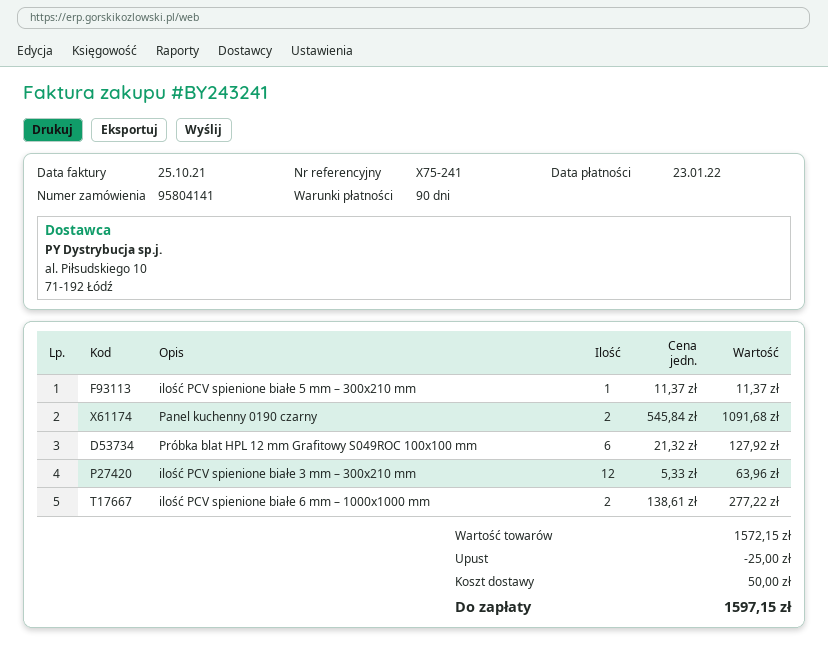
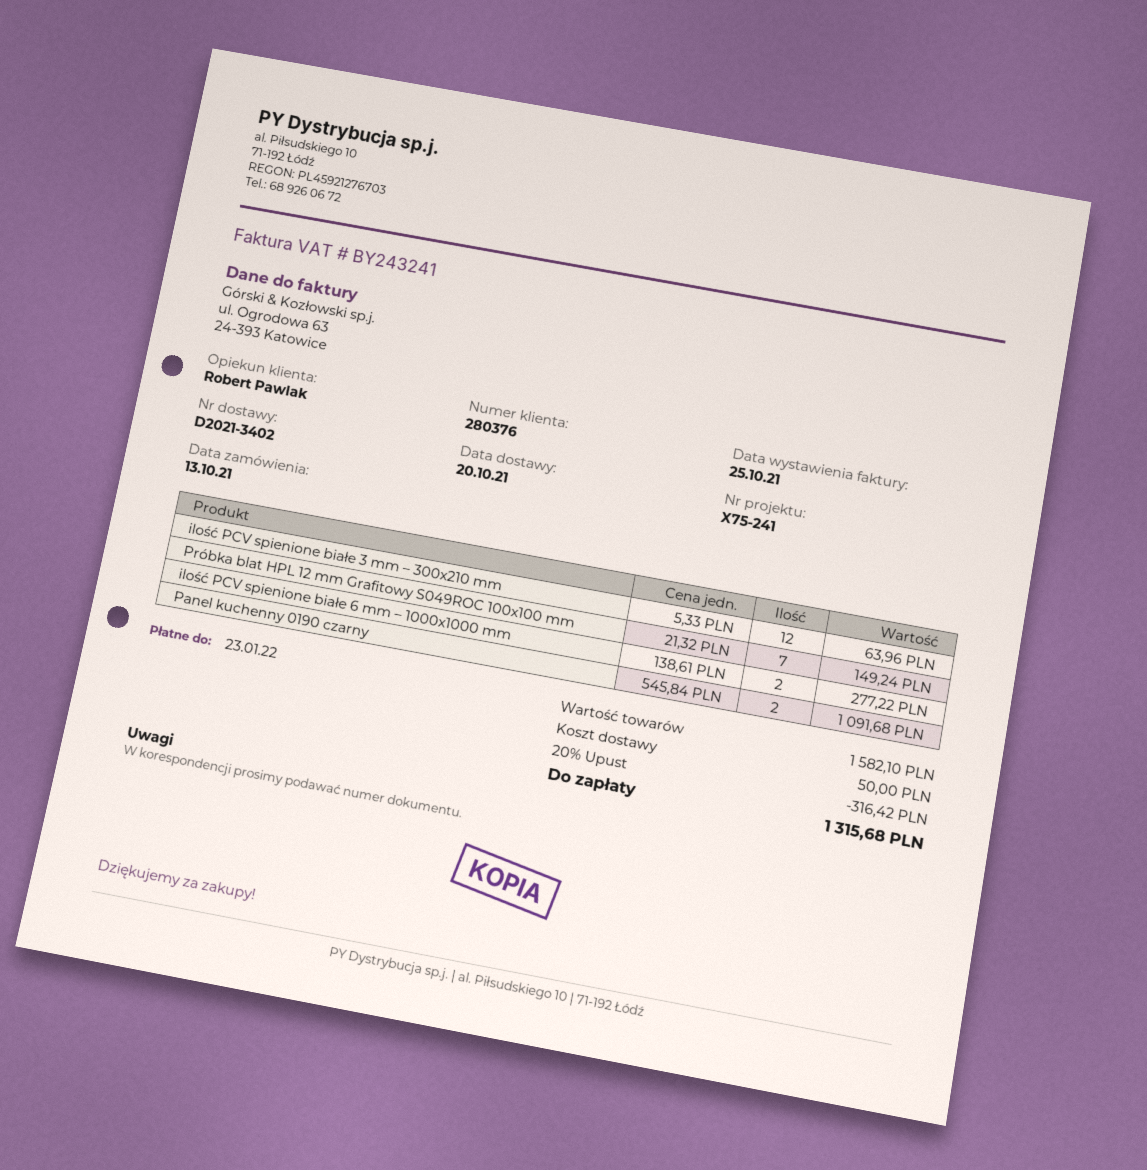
ilość PCV spienione białe 5 mm – 300x210 mm: 1 x 11.37 = 11.37 -> none
Próbka blat HPL 12 mm Grafitowy S049ROC 100x100 mm: 6 x 21.32 = 127.92 -> 7 x 21.32 = 149.24
subtotal: 1572.15 -> 1582.10
discount: 25.00 -> 316.42
total: 1597.15 -> 1315.68

